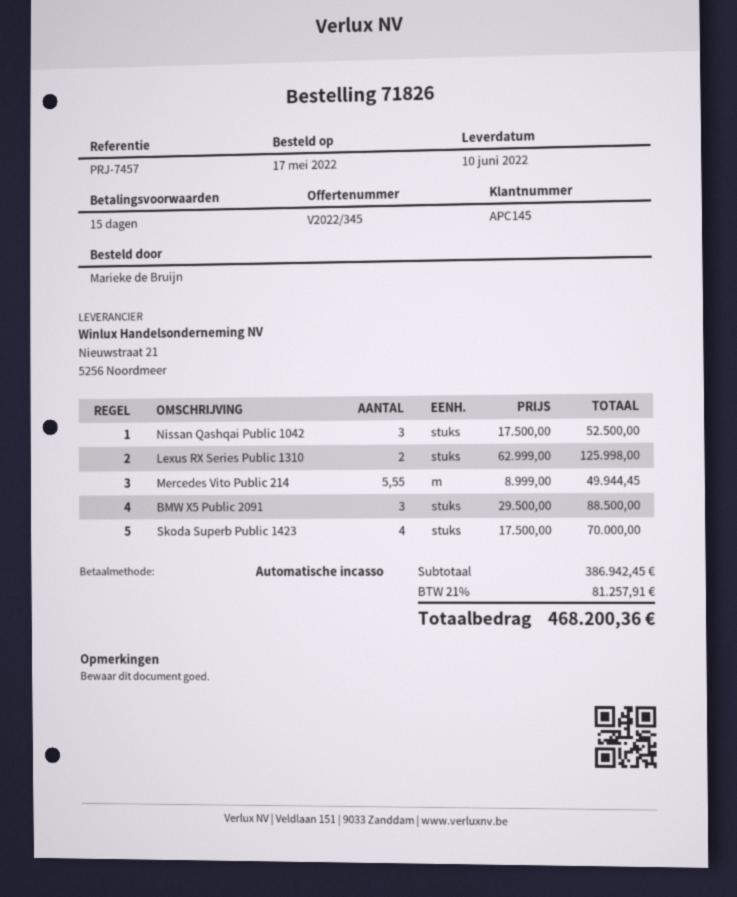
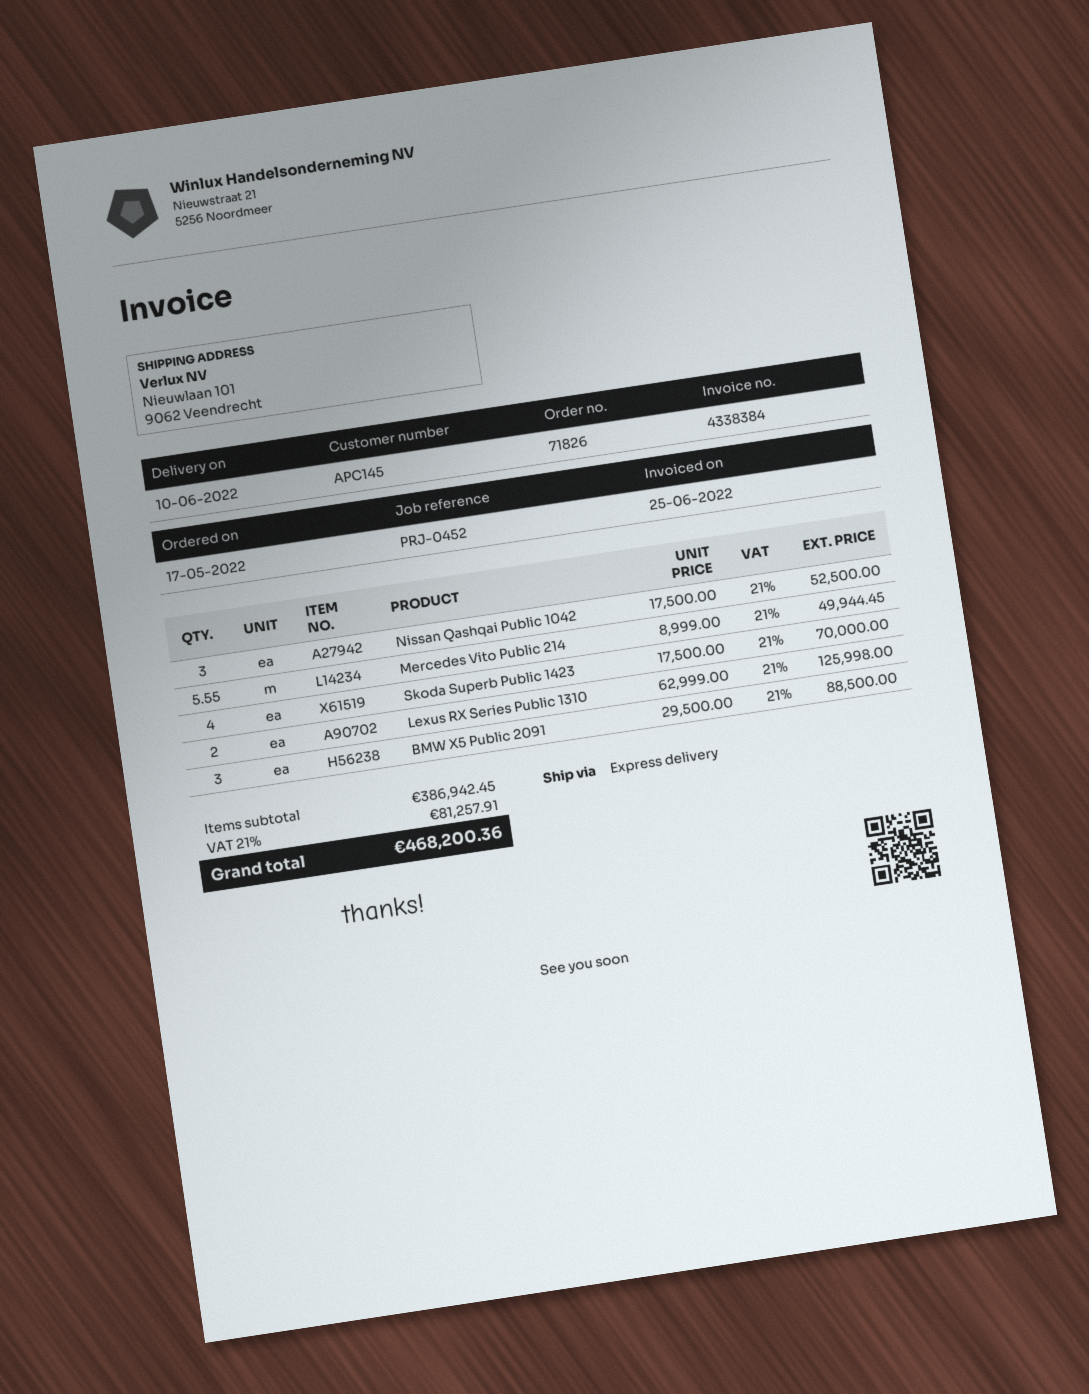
reference: PRJ-7457 -> PRJ-0452

